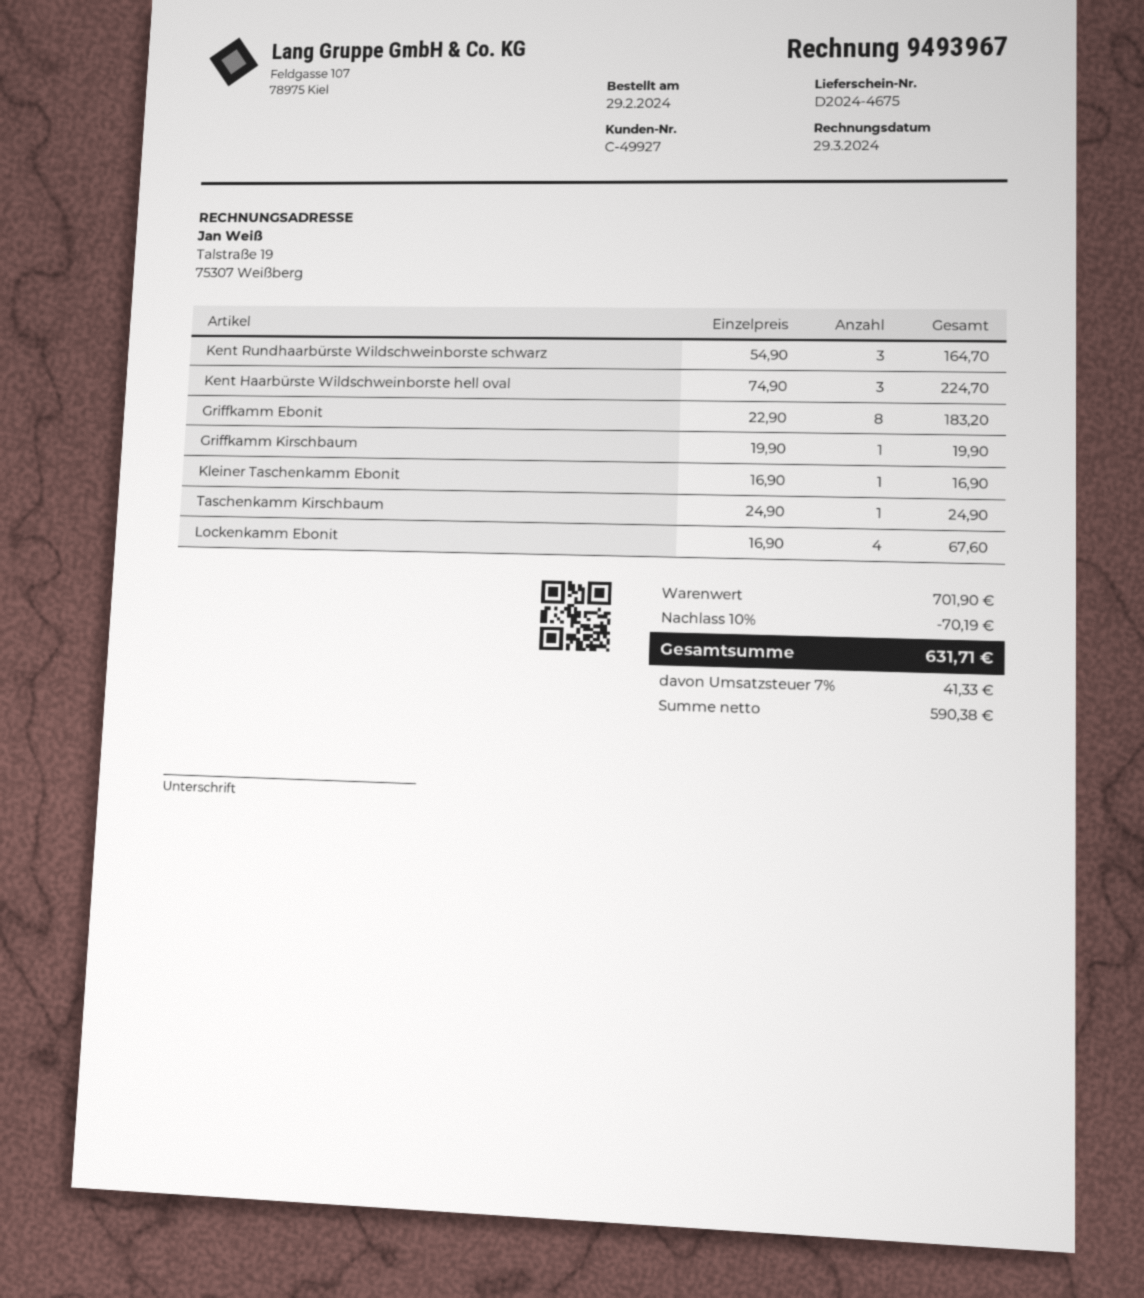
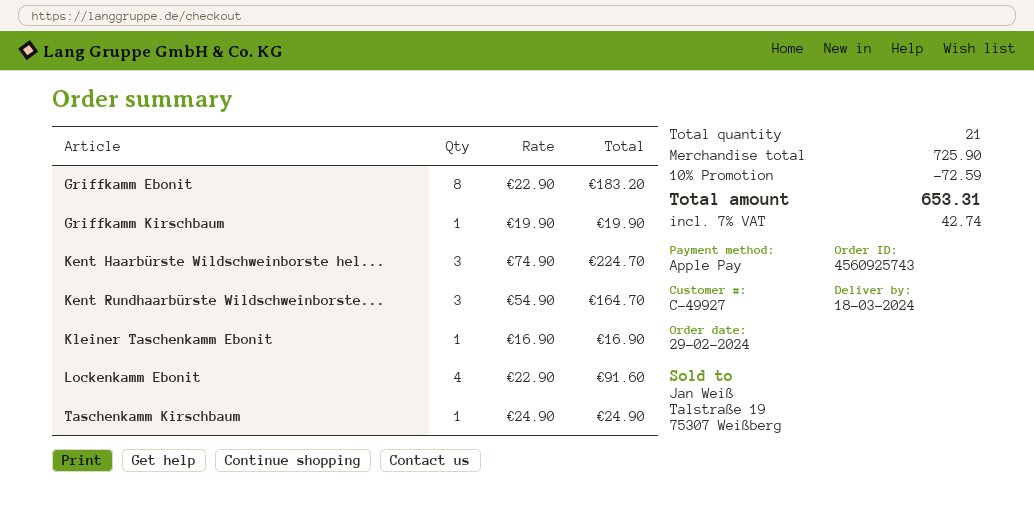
Lockenkamm Ebonit: 4 x 16.90 = 67.60 -> 4 x 22.90 = 91.60
subtotal: 701.90 -> 725.90
discount: 10% = 70.19 -> 10% = 72.59
tax: 7% = 41.33 -> 7% = 42.74
total: 631.71 -> 653.31

